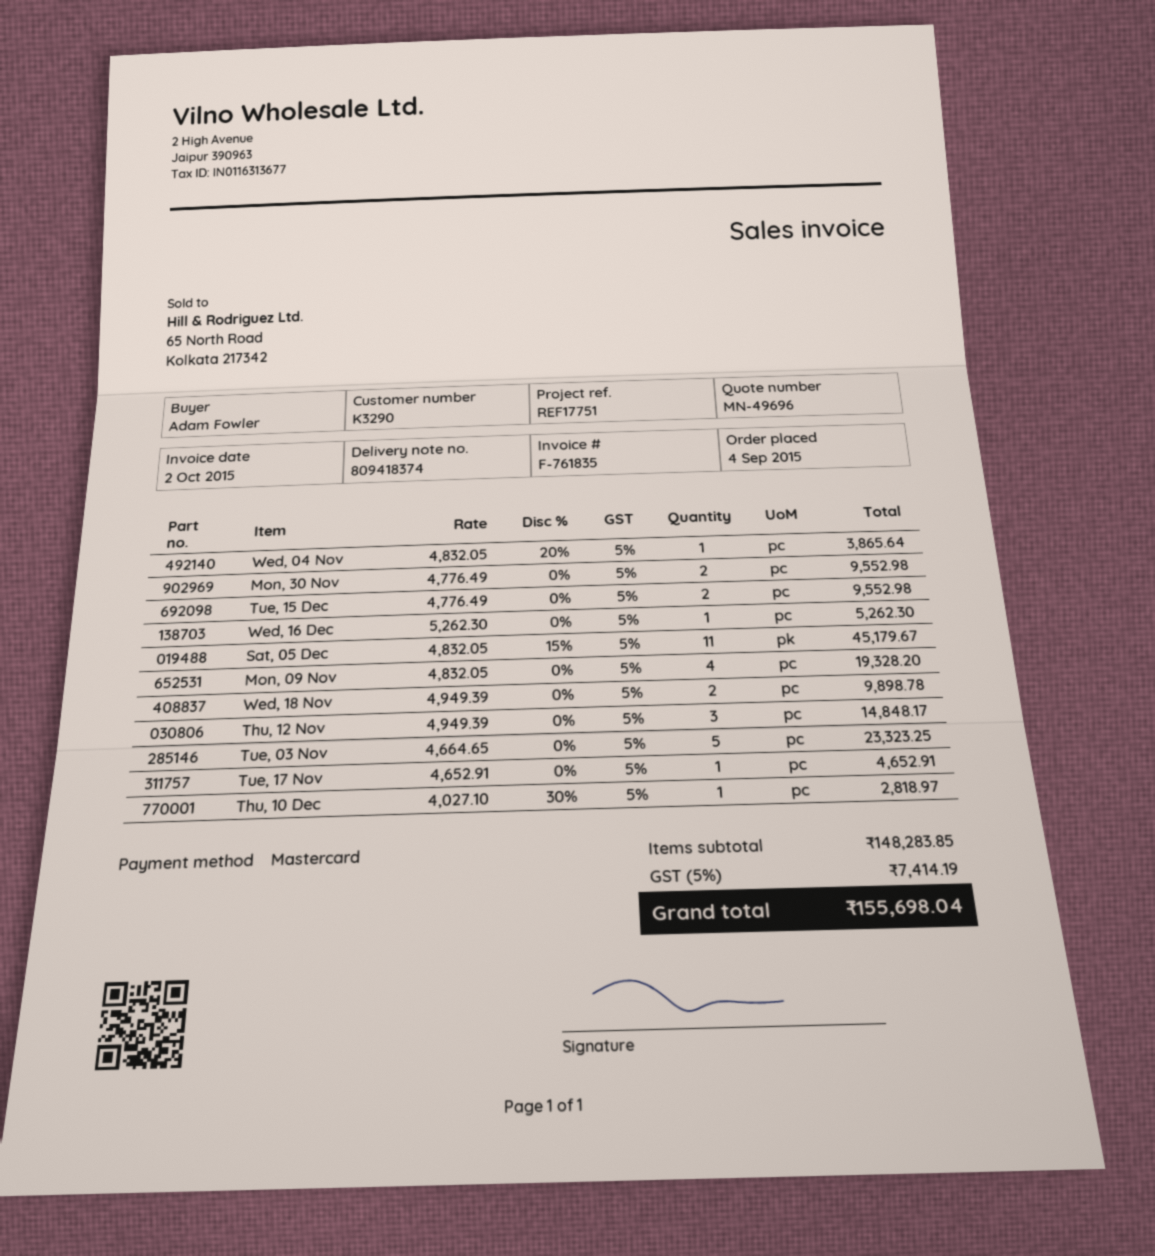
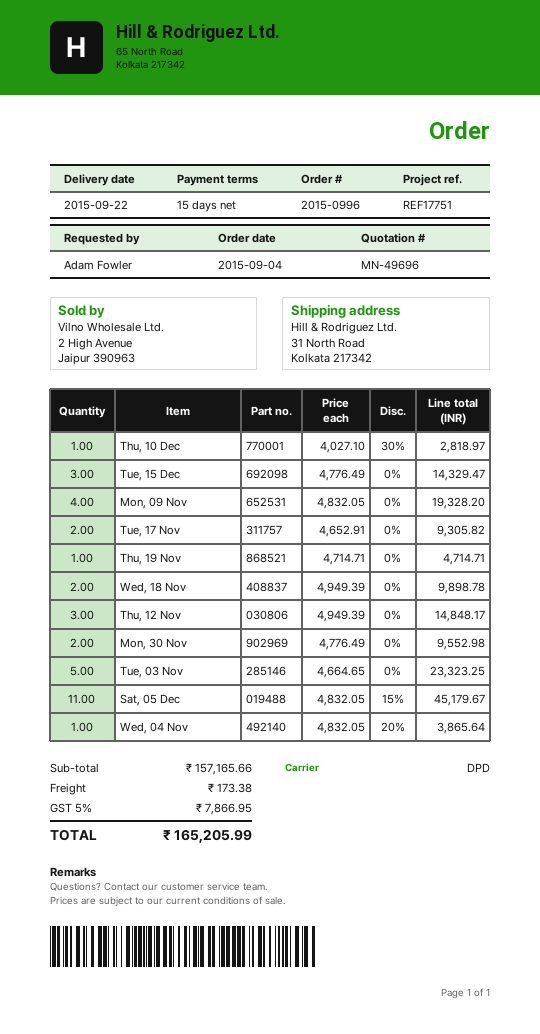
Tue, 15 Dec: 2 x 4776.49 = 9552.98 -> 3 x 4776.49 = 14329.47
Wed, 16 Dec: 1 x 5262.30 = 5262.30 -> none
Tue, 17 Nov: 1 x 4652.91 = 4652.91 -> 2 x 4652.91 = 9305.82
Thu, 19 Nov: none -> 1 x 4714.71 = 4714.71
subtotal: 148283.85 -> 157165.66
shipping: none -> 173.38
tax: 5% = 7414.19 -> 5% = 7866.95
total: 155698.04 -> 165205.99

